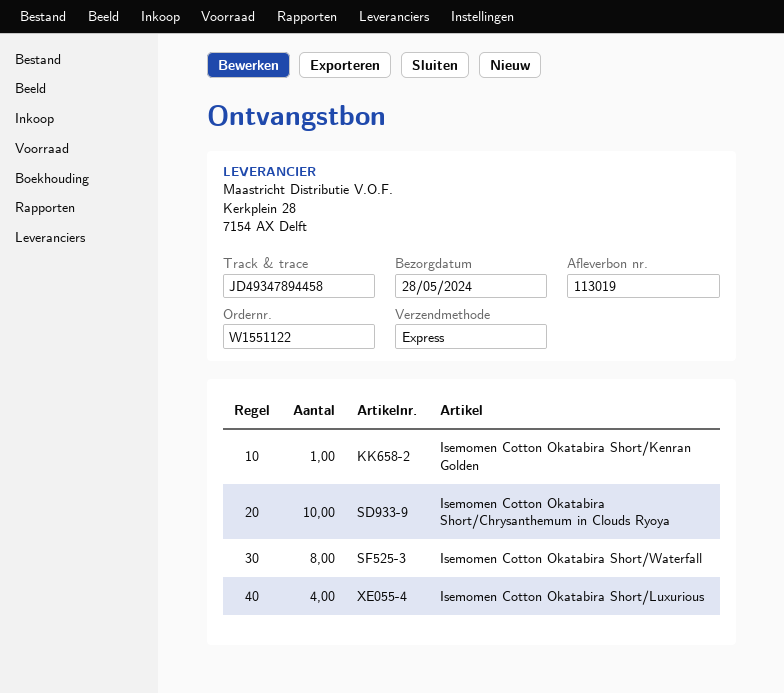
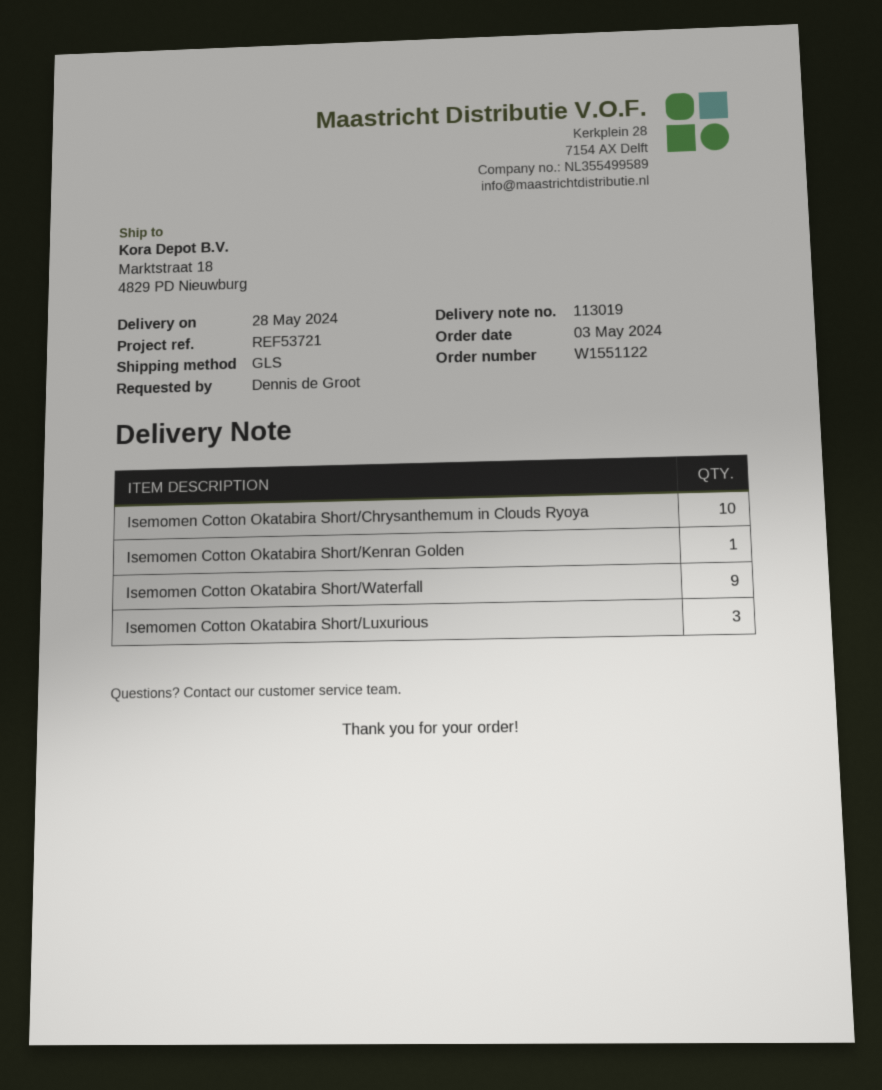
shipping method: express -> GLS
Isemomen Cotton Okatabira Short/Waterfall: 8 -> 9
Isemomen Cotton Okatabira Short/Luxurious: 4 -> 3

